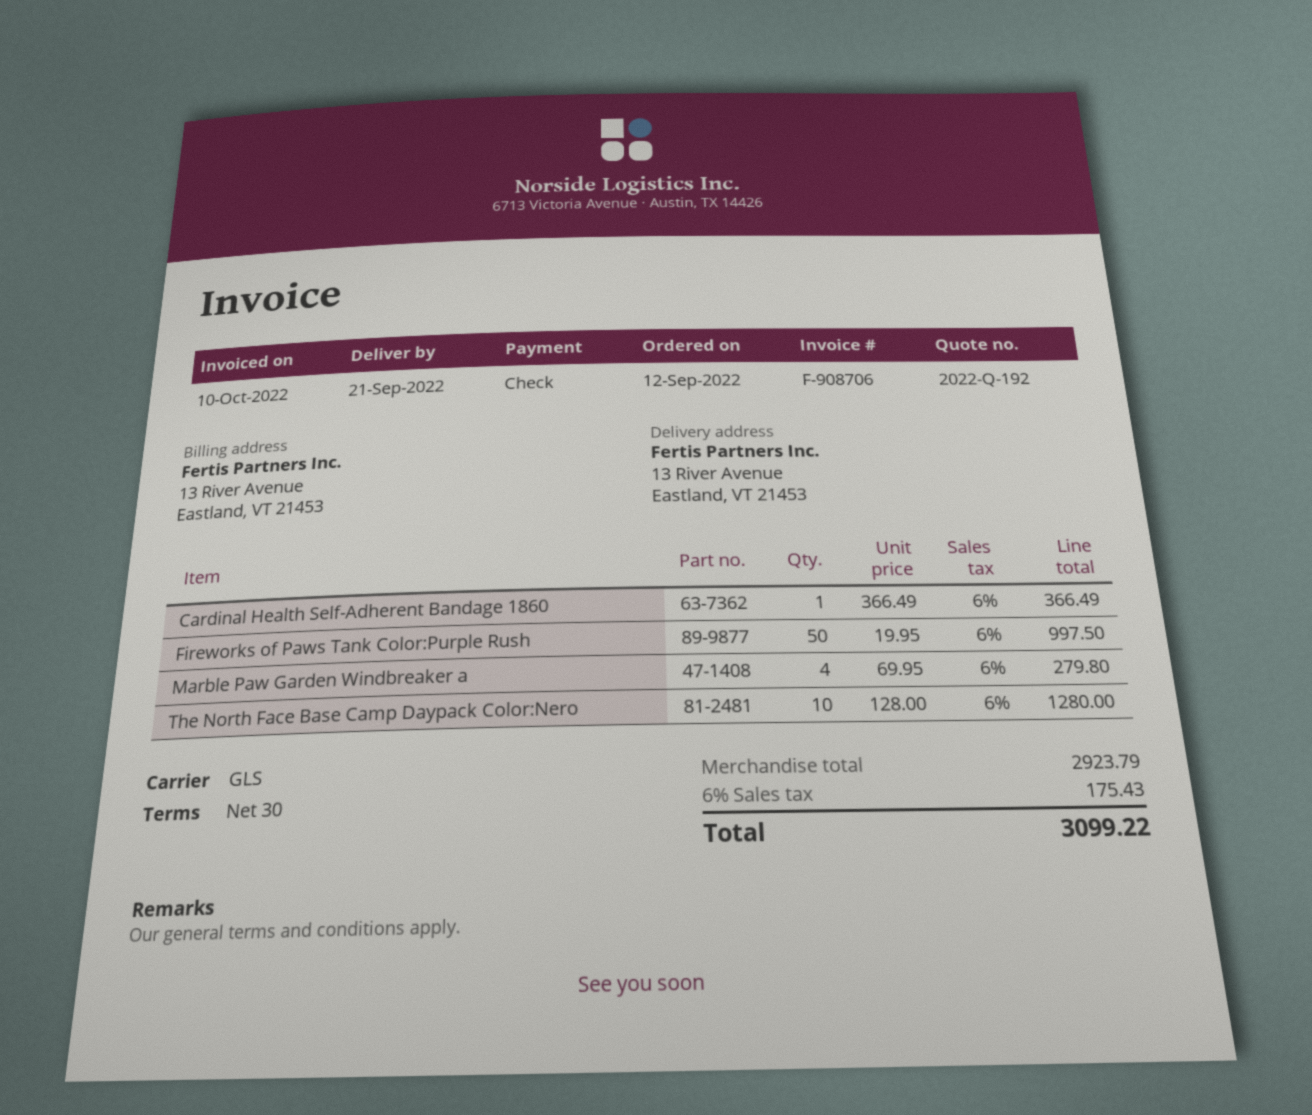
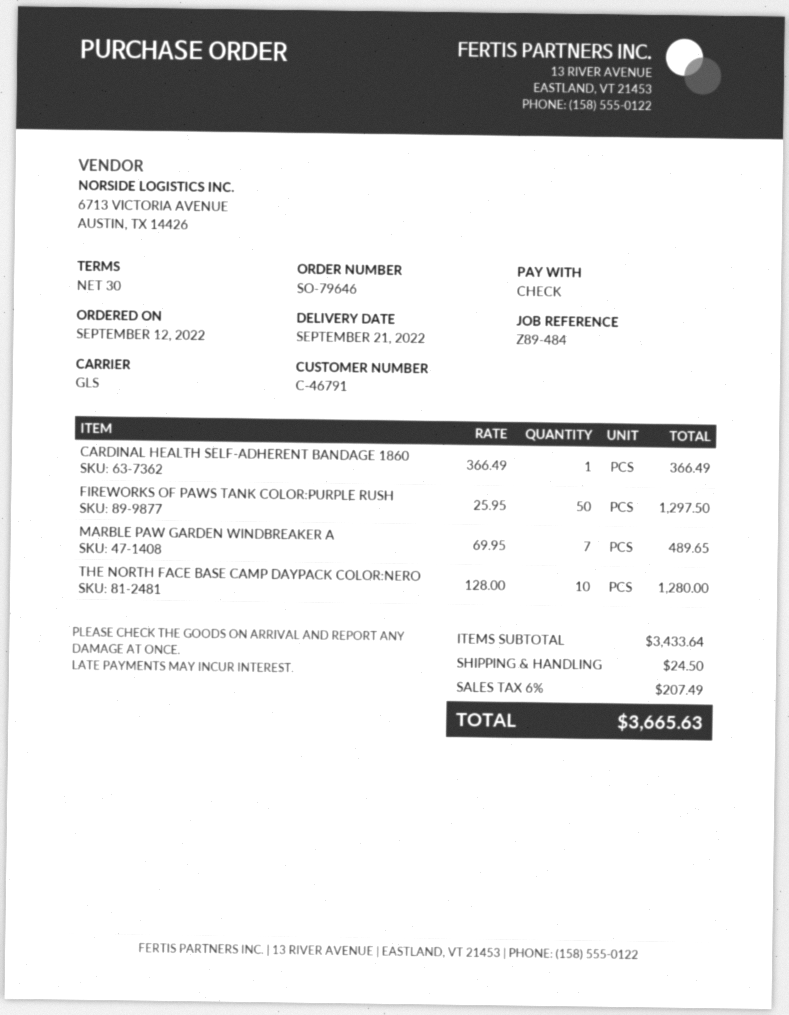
Fireworks of Paws Tank Color:Purple Rush: 50 x 19.95 = 997.50 -> 50 x 25.95 = 1297.50
Marble Paw Garden Windbreaker a: 4 x 69.95 = 279.80 -> 7 x 69.95 = 489.65
subtotal: 2923.79 -> 3433.64
shipping: none -> 24.50
tax: 6% = 175.43 -> 6% = 207.49
total: 3099.22 -> 3665.63

